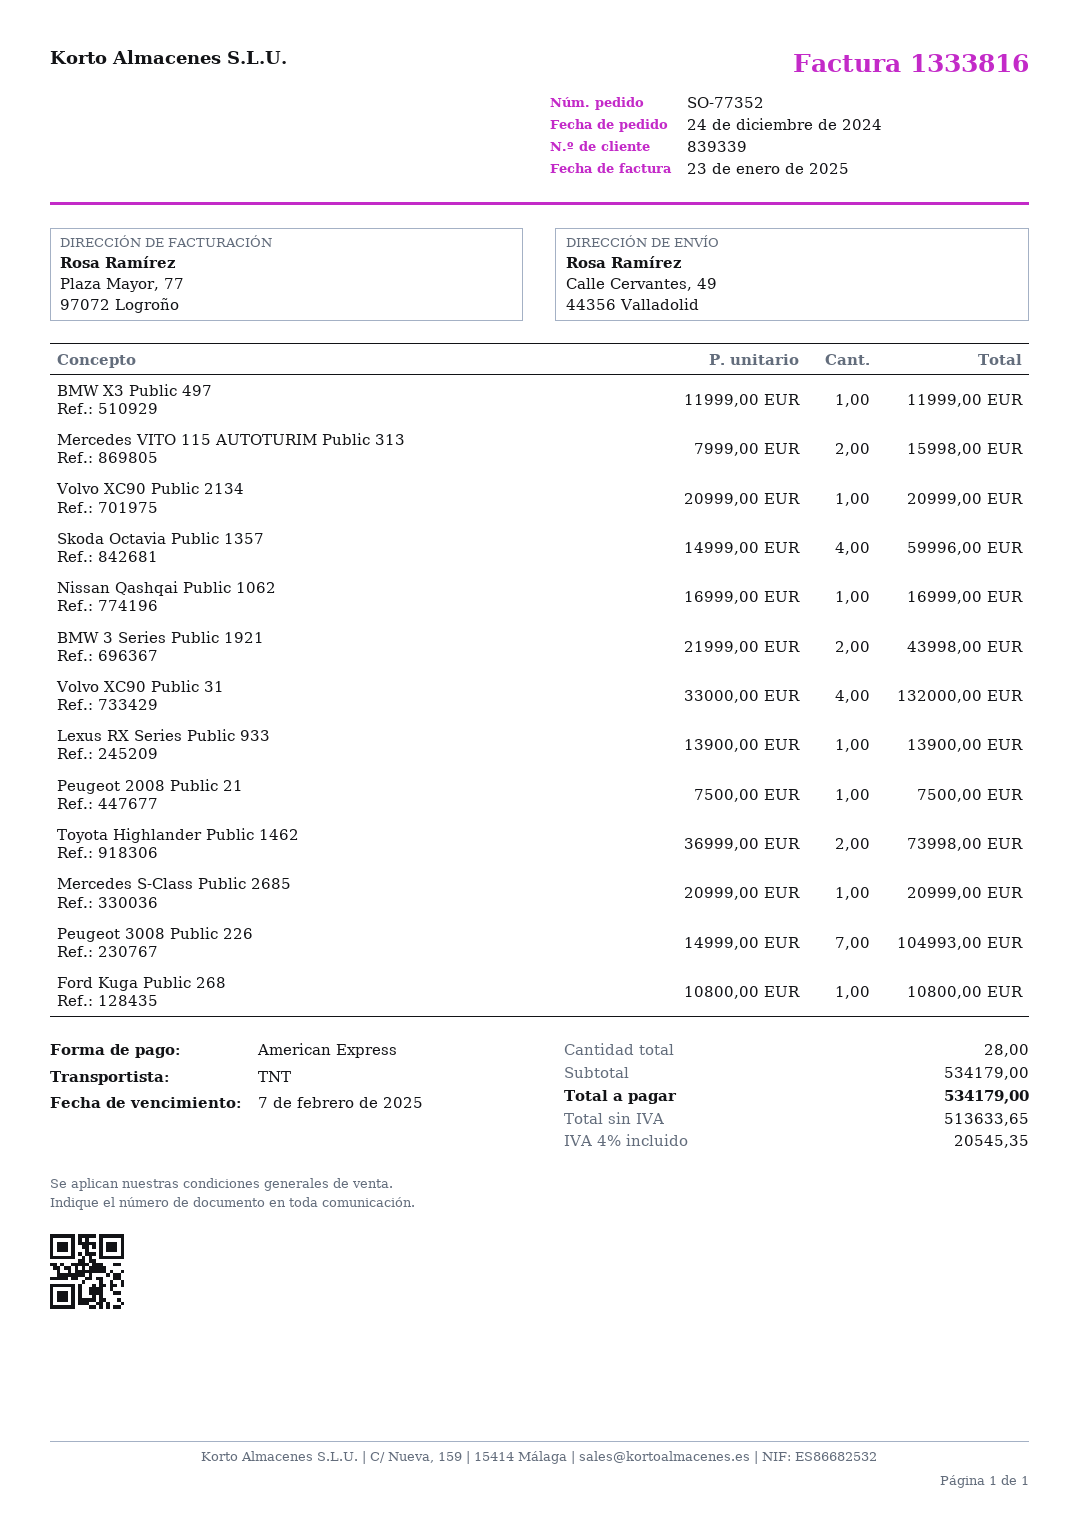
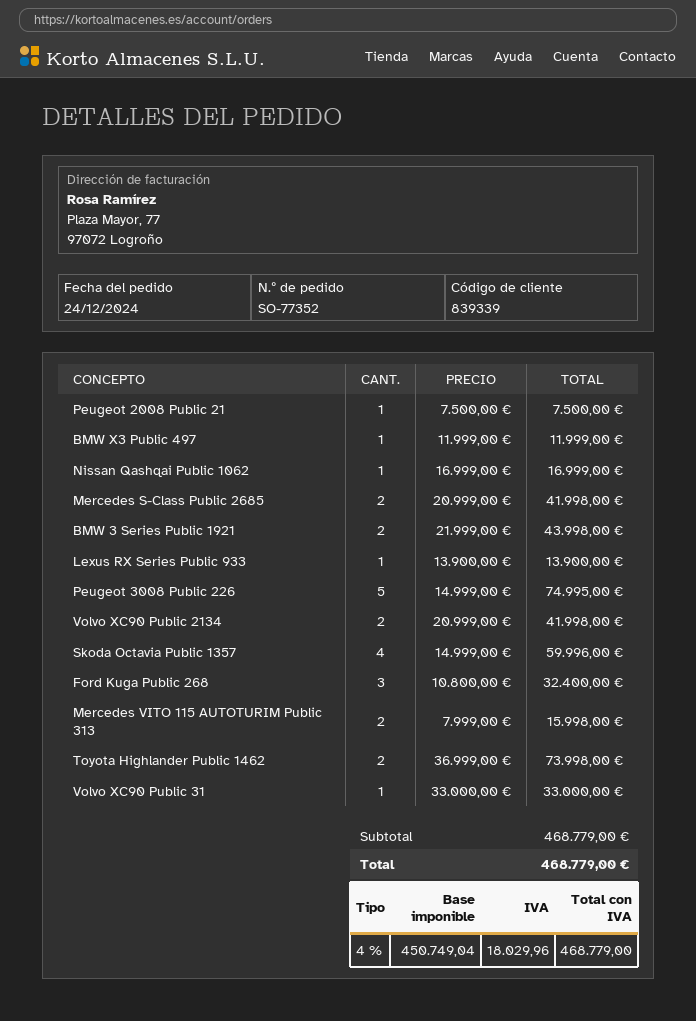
Volvo XC90 Public 2134: 1 x 20999.00 = 20999.00 -> 2 x 20999.00 = 41998.00
Volvo XC90 Public 31: 4 x 33000.00 = 132000.00 -> 1 x 33000.00 = 33000.00
Mercedes S-Class Public 2685: 1 x 20999.00 = 20999.00 -> 2 x 20999.00 = 41998.00
Peugeot 3008 Public 226: 7 x 14999.00 = 104993.00 -> 5 x 14999.00 = 74995.00
Ford Kuga Public 268: 1 x 10800.00 = 10800.00 -> 3 x 10800.00 = 32400.00
subtotal: 534179.00 -> 468779.00
net: 513633.65 -> 450749.04
tax: 4% = 20545.35 -> 4% = 18029.96
total: 534179.00 -> 468779.00

